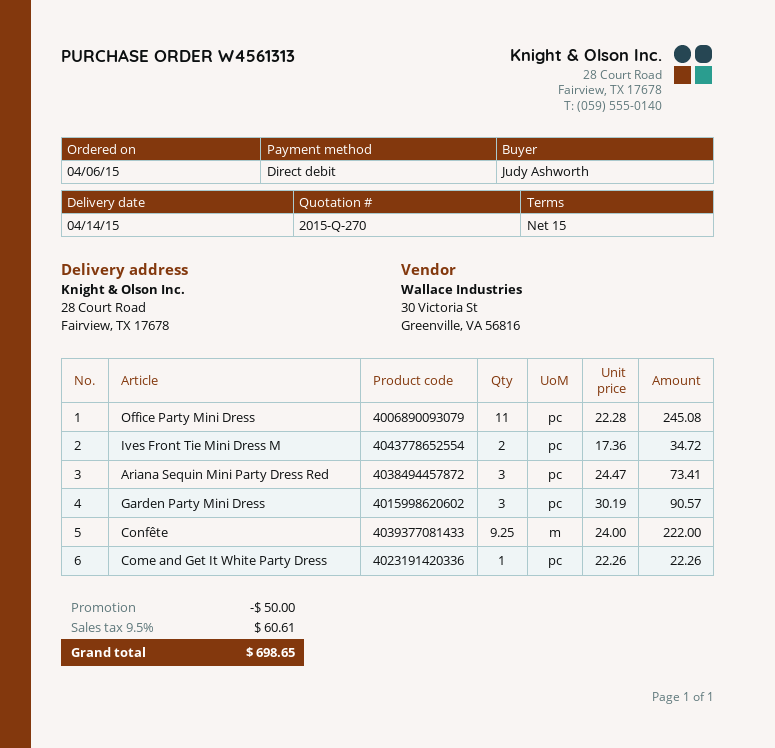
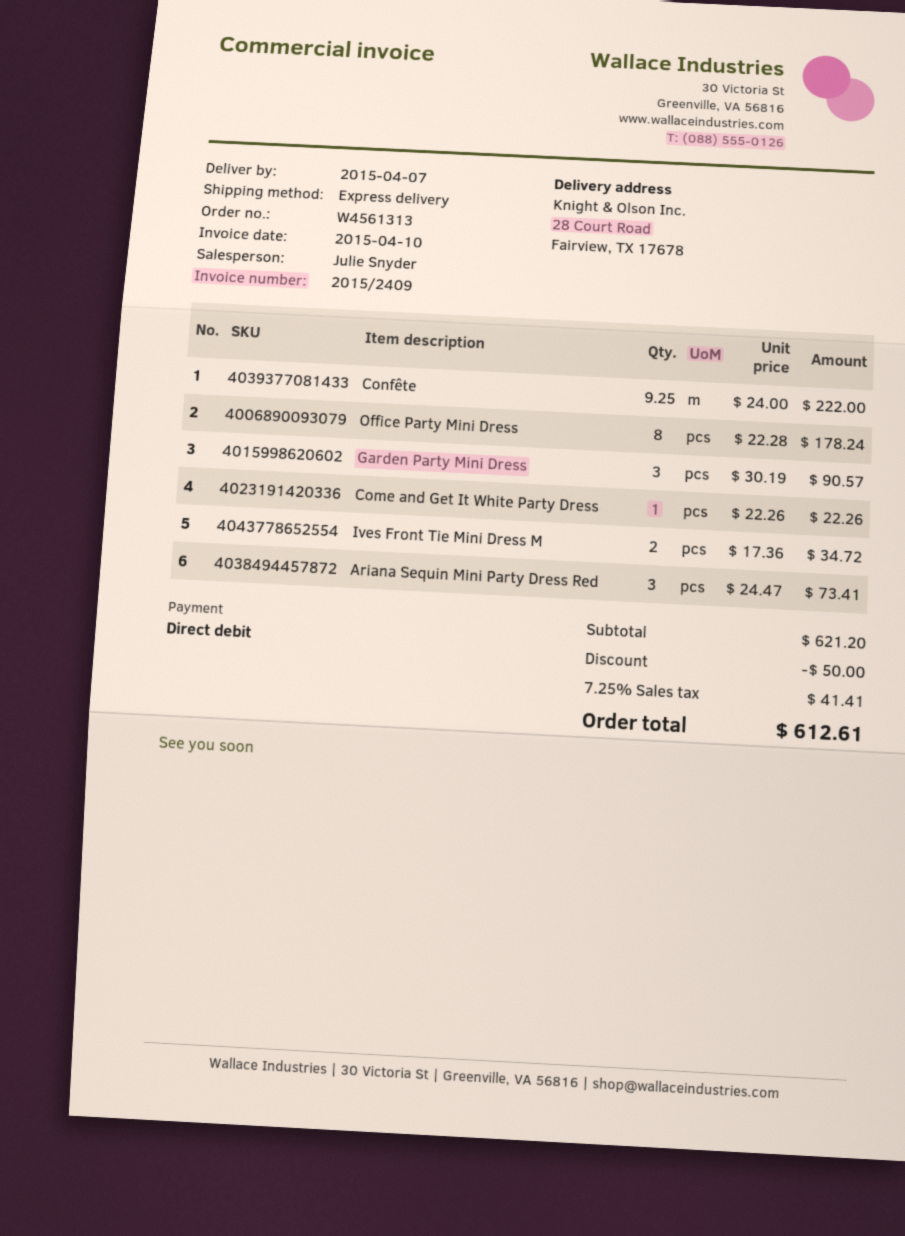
delivery date: 2015-04-14 -> 2015-04-07
Office Party Mini Dress: 11 x 22.28 = 245.08 -> 8 x 22.28 = 178.24
tax: 9.5% = 60.61 -> 7.25% = 41.41
total: 698.65 -> 612.61

